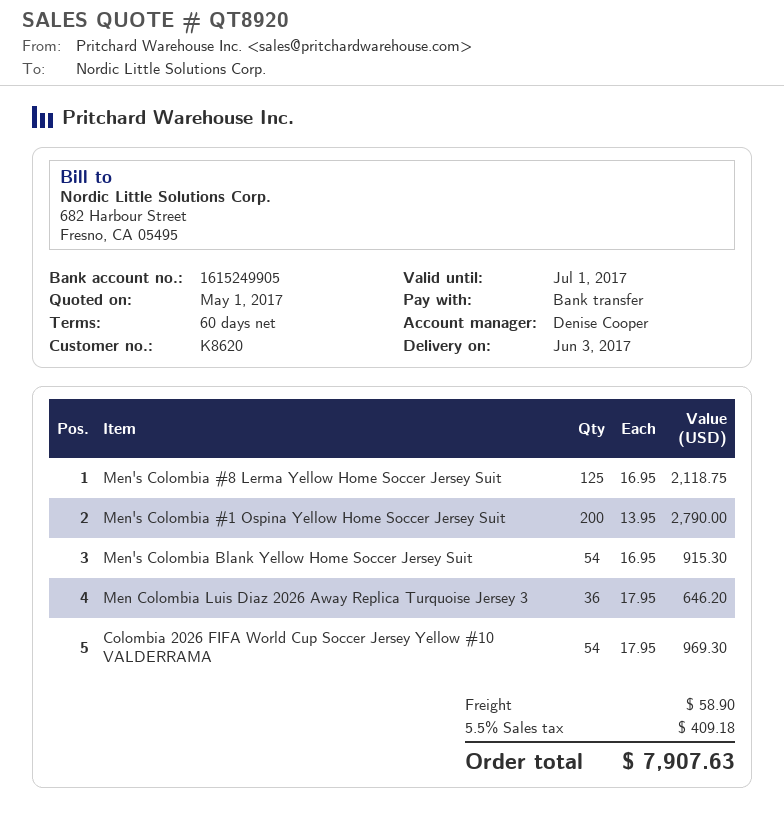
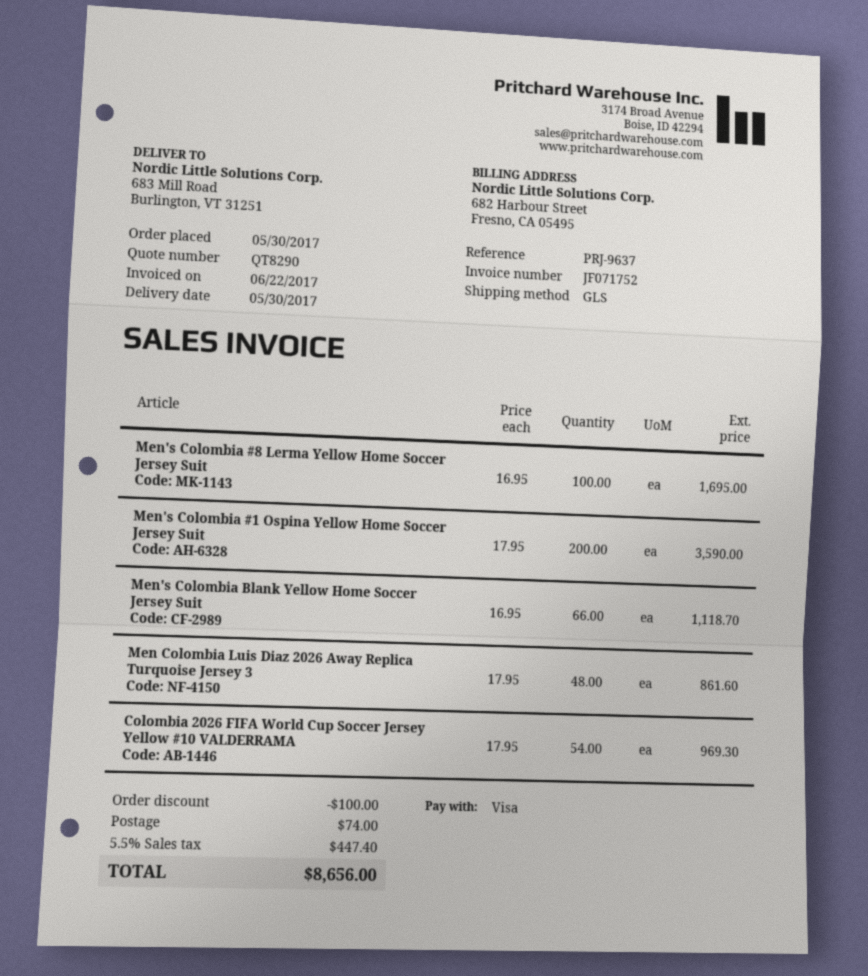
quote number: QT8920 -> QT8290
delivery date: 2017-06-03 -> 2017-05-30
payment method: bank transfer -> Visa
Men's Colombia #8 Lerma Yellow Home Soccer Jersey Suit: 125 x 16.95 = 2118.75 -> 100 x 16.95 = 1695.00
Men's Colombia #1 Ospina Yellow Home Soccer Jersey Suit: 200 x 13.95 = 2790.00 -> 200 x 17.95 = 3590.00
Men's Colombia Blank Yellow Home Soccer Jersey Suit: 54 x 16.95 = 915.30 -> 66 x 16.95 = 1118.70
Men Colombia Luis Diaz 2026 Away Replica Turquoise Jersey 3: 36 x 17.95 = 646.20 -> 48 x 17.95 = 861.60
discount: none -> 100.00
shipping: 58.90 -> 74.00
tax: 5.5% = 409.18 -> 5.5% = 447.40
total: 7907.63 -> 8656.00

